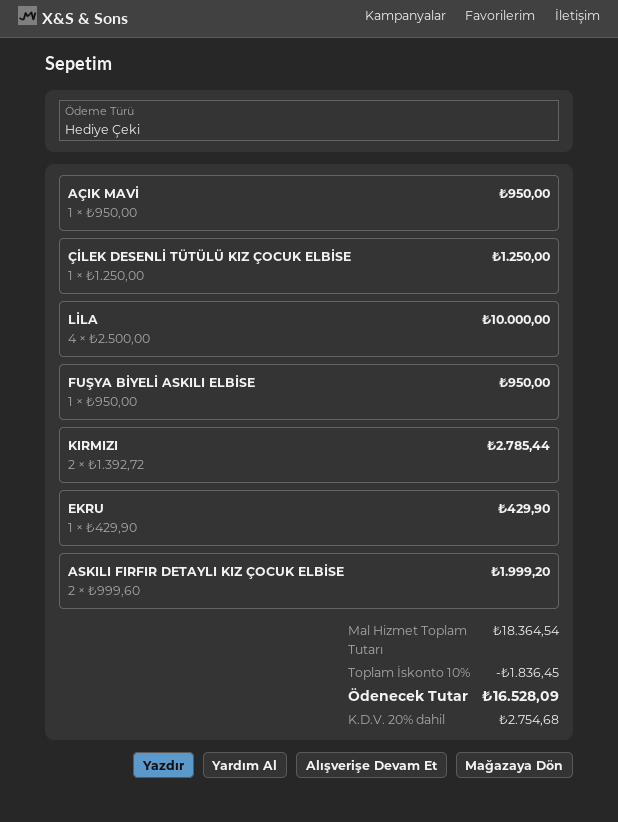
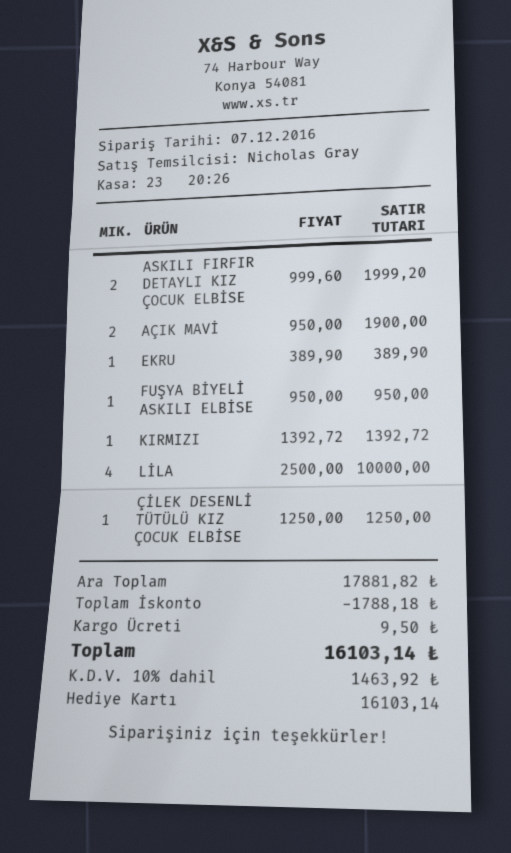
AÇIK MAVİ: 1 x 950.00 = 950.00 -> 2 x 950.00 = 1900.00
KIRMIZI: 2 x 1392.72 = 2785.44 -> 1 x 1392.72 = 1392.72
EKRU: 1 x 429.90 = 429.90 -> 1 x 389.90 = 389.90
subtotal: 18364.54 -> 17881.82
discount: 1836.45 -> 1788.18
shipping: none -> 9.50
tax: 20% = 2754.68 -> 10% = 1463.92
total: 16528.09 -> 16103.14

